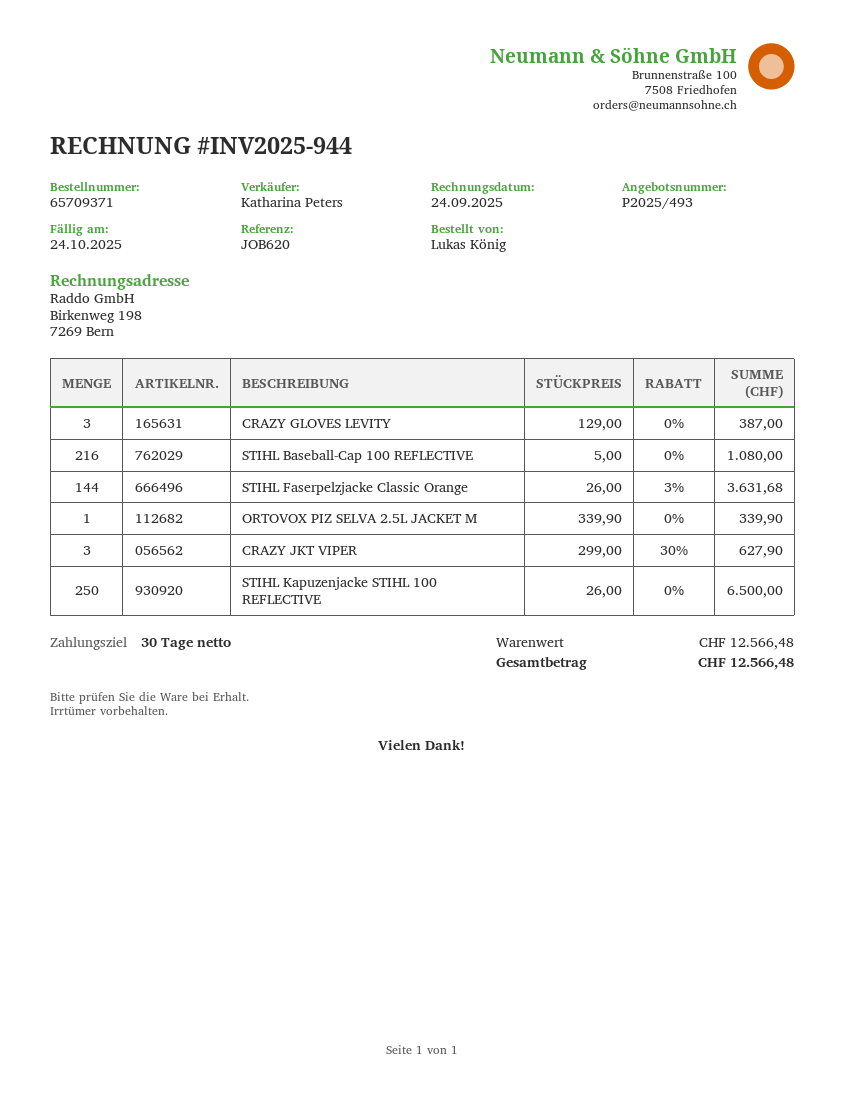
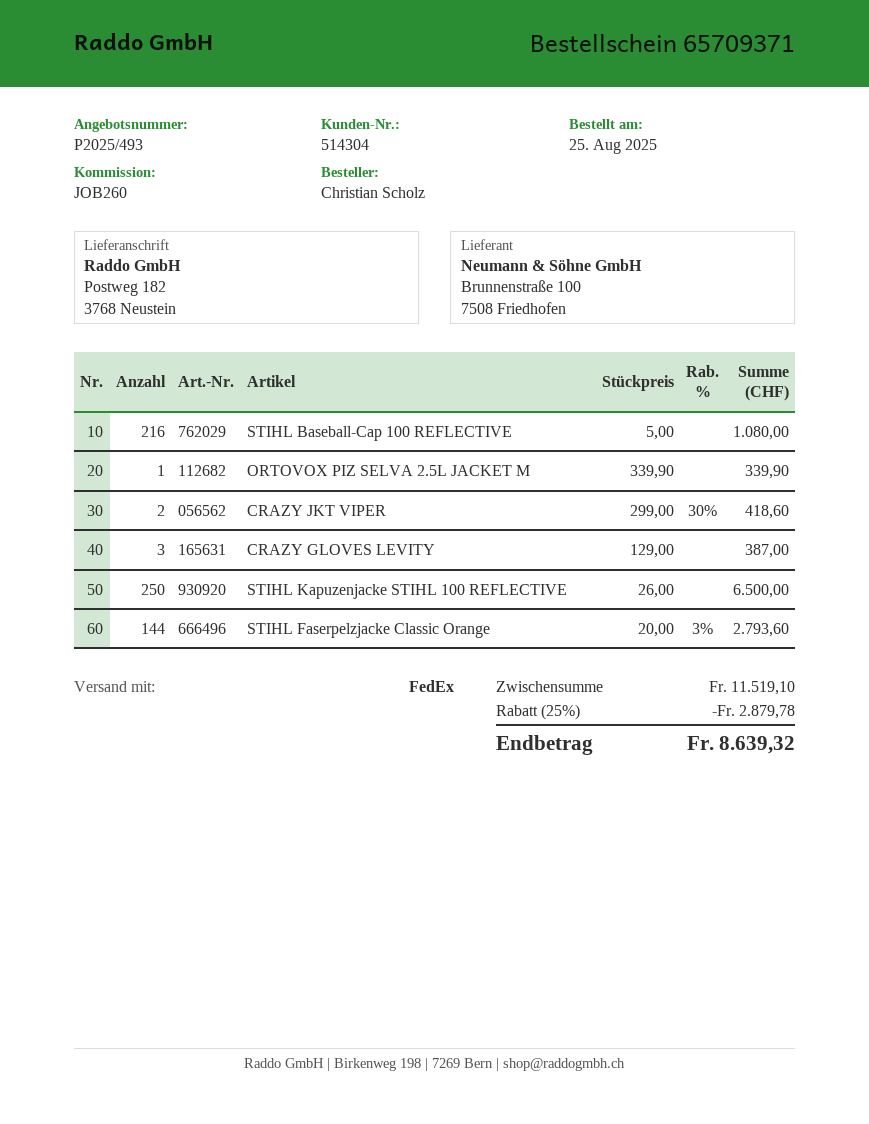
reference: JOB620 -> JOB260
ordered by: Lukas König -> Christian Scholz
STIHL Faserpelzjacke Classic Orange: 144 x 26.00 - 3% = 3631.68 -> 144 x 20.00 - 3% = 2793.60
CRAZY JKT VIPER: 3 x 299.00 - 30% = 627.90 -> 2 x 299.00 - 30% = 418.60
subtotal: 12566.48 -> 11519.10
discount: none -> 25% = 2879.78
total: 12566.48 -> 8639.32

